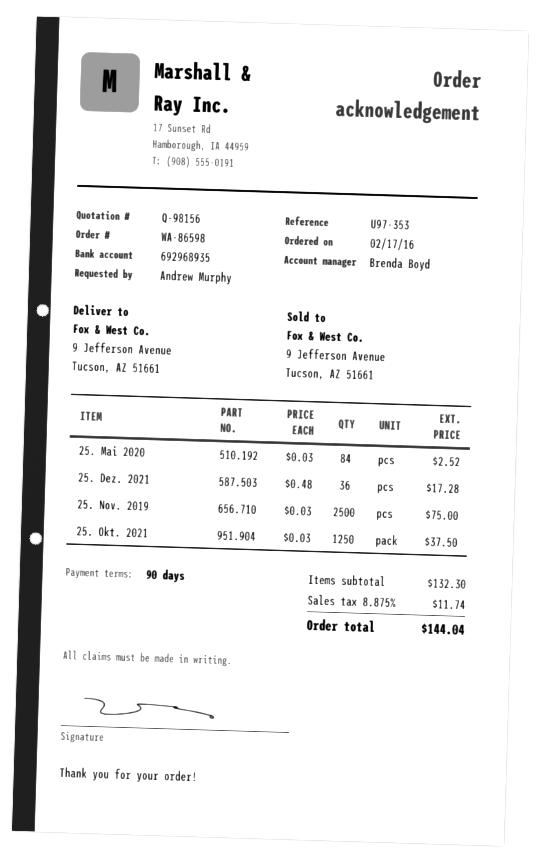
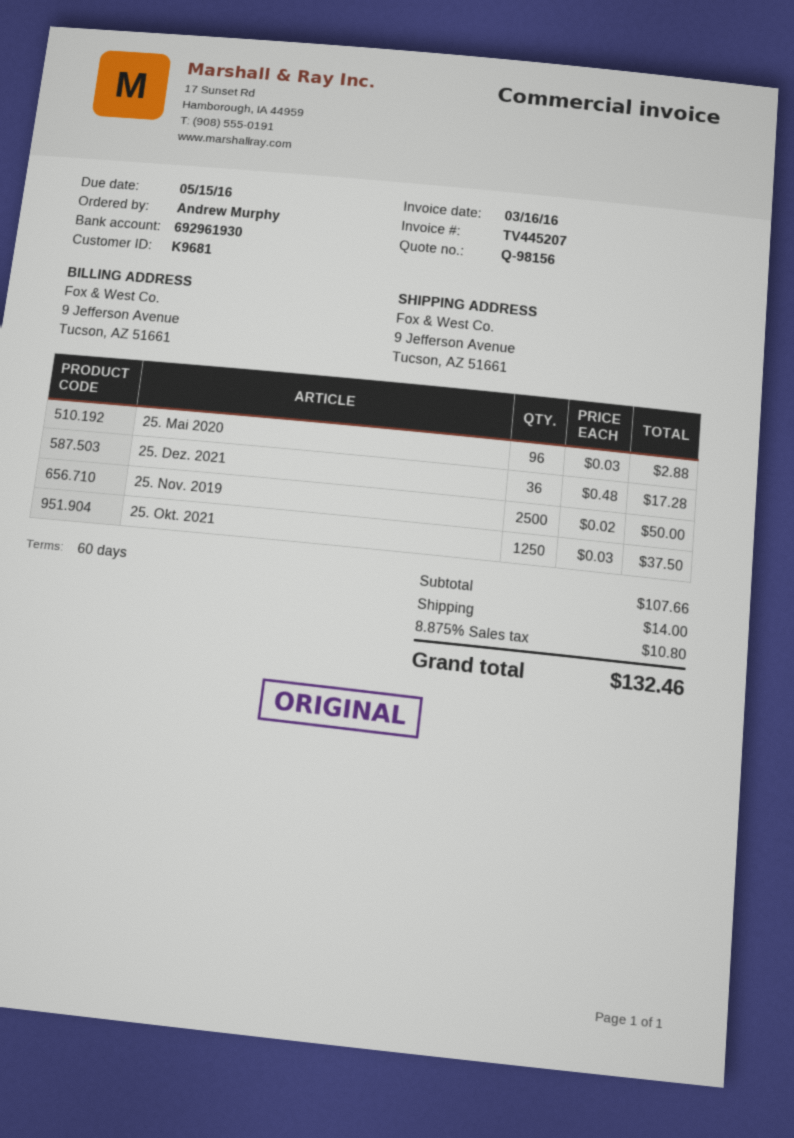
payment terms: 90 days -> 60 days
bank account: 692968935 -> 692961930
25. Mai 2020: 84 x 0.03 = 2.52 -> 96 x 0.03 = 2.88
25. Nov. 2019: 2500 x 0.03 = 75.00 -> 2500 x 0.02 = 50.00
subtotal: 132.30 -> 107.66
shipping: none -> 14.00
tax: 8.875% = 11.74 -> 8.875% = 10.80
total: 144.04 -> 132.46

